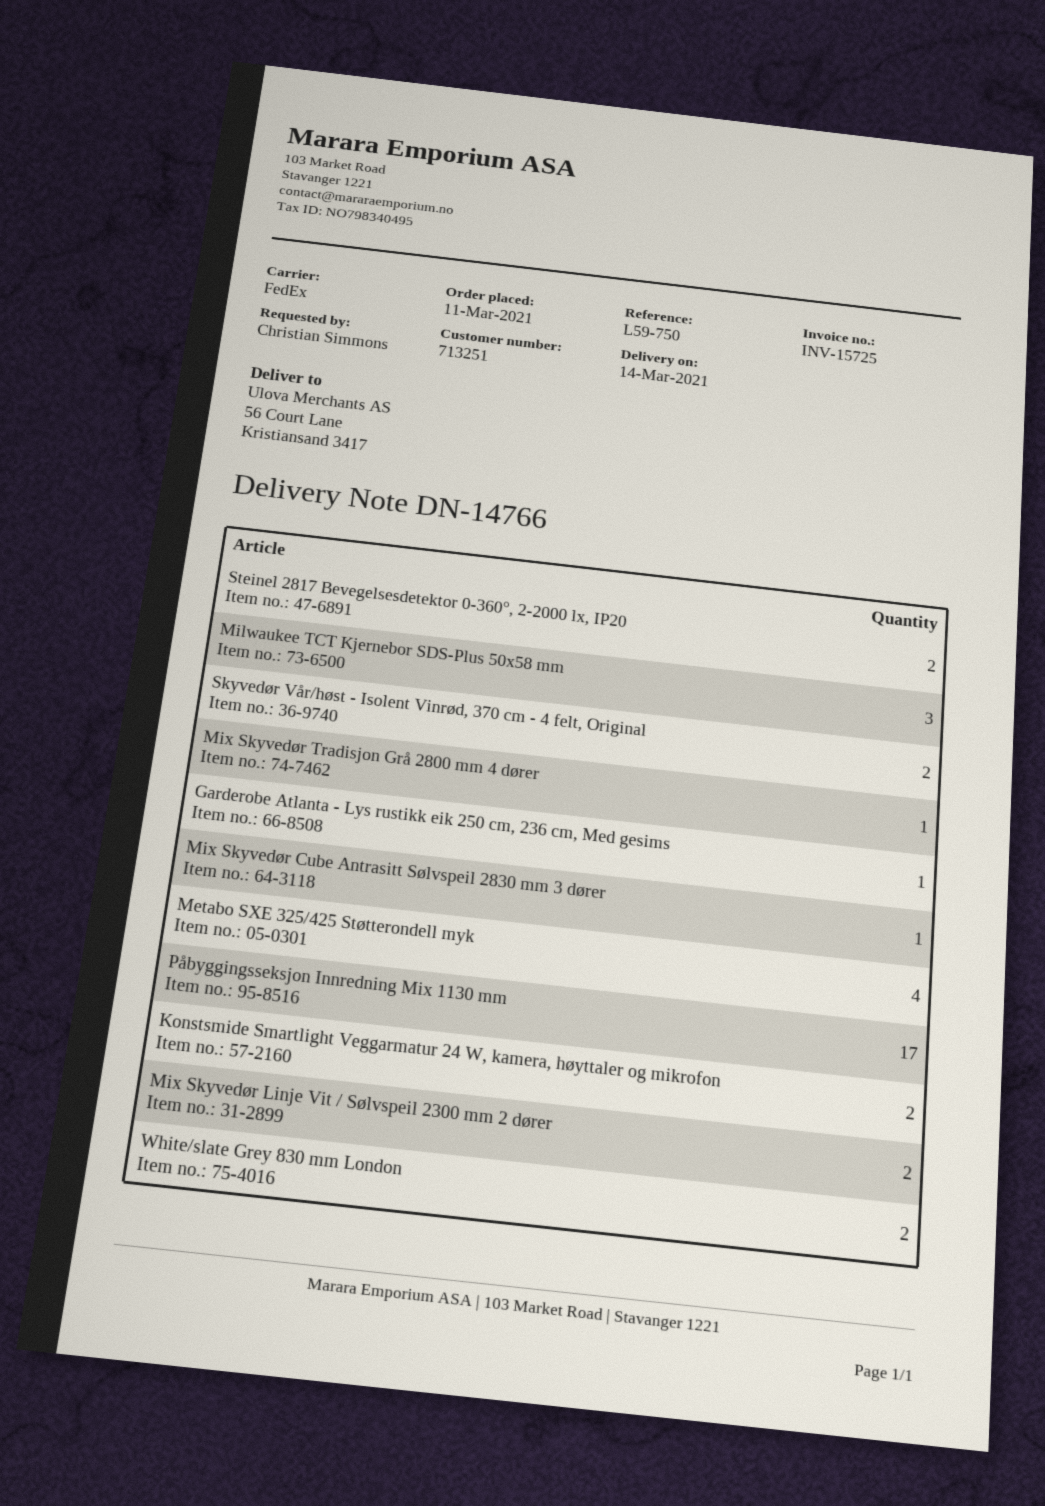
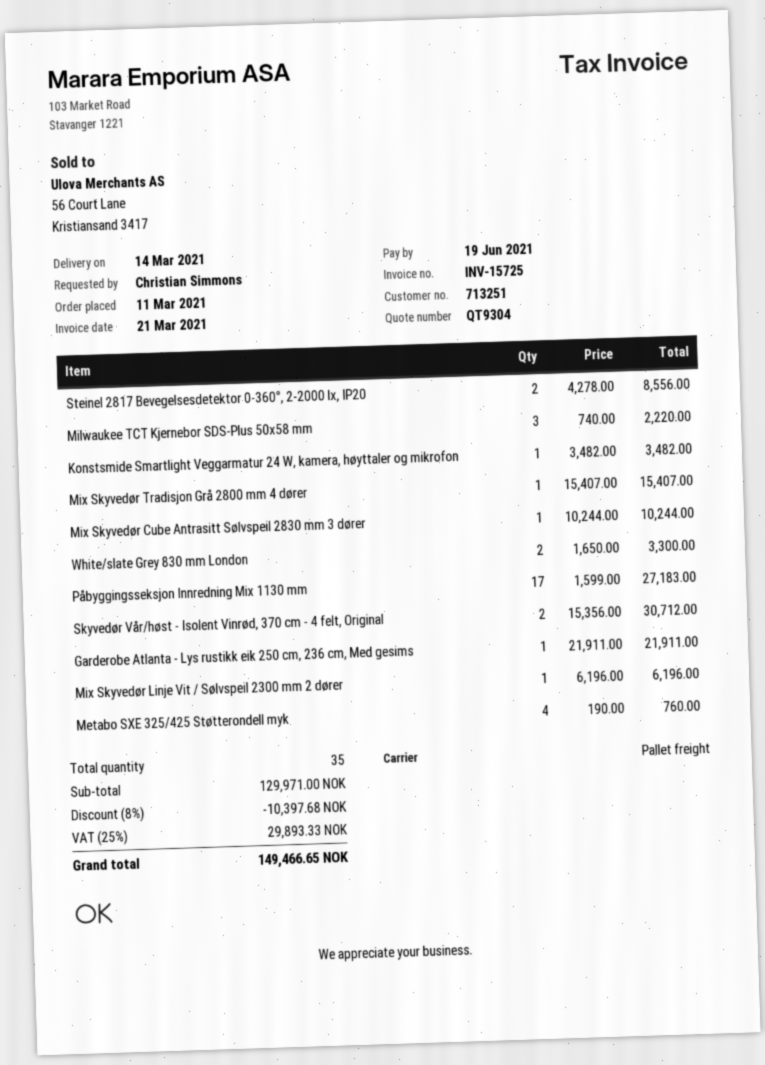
shipping method: FedEx -> pallet freight
Konstsmide Smartlight Veggarmatur 24 W, kamera, høyttaler og mikrofon: 2 -> 1
Mix Skyvedør Linje Vit / Sølvspeil 2300 mm 2 dører: 2 -> 1

